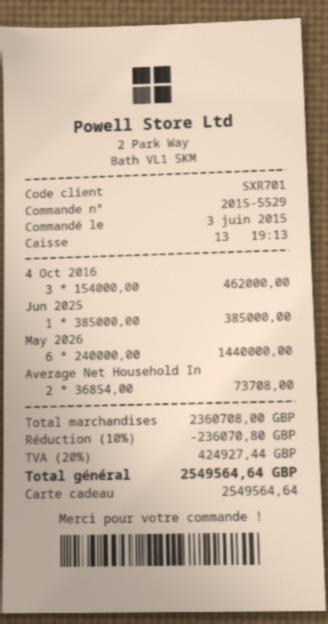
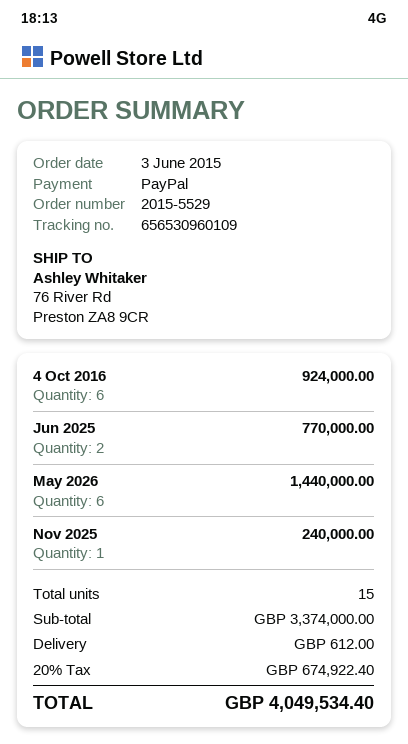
payment method: gift card -> PayPal
4 Oct 2016: 3 for 462000.00 -> 6 for 924000.00
Jun 2025: 1 for 385000.00 -> 2 for 770000.00
Average Net Household In: 2 for 73708.00 -> none
Nov 2025: none -> 1 for 240000.00
subtotal: 2360708.00 -> 3374000.00
discount: 10% = 236070.80 -> none
shipping: none -> 612.00
tax: 20% = 424927.44 -> 20% = 674922.40
total: 2549564.64 -> 4049534.40

